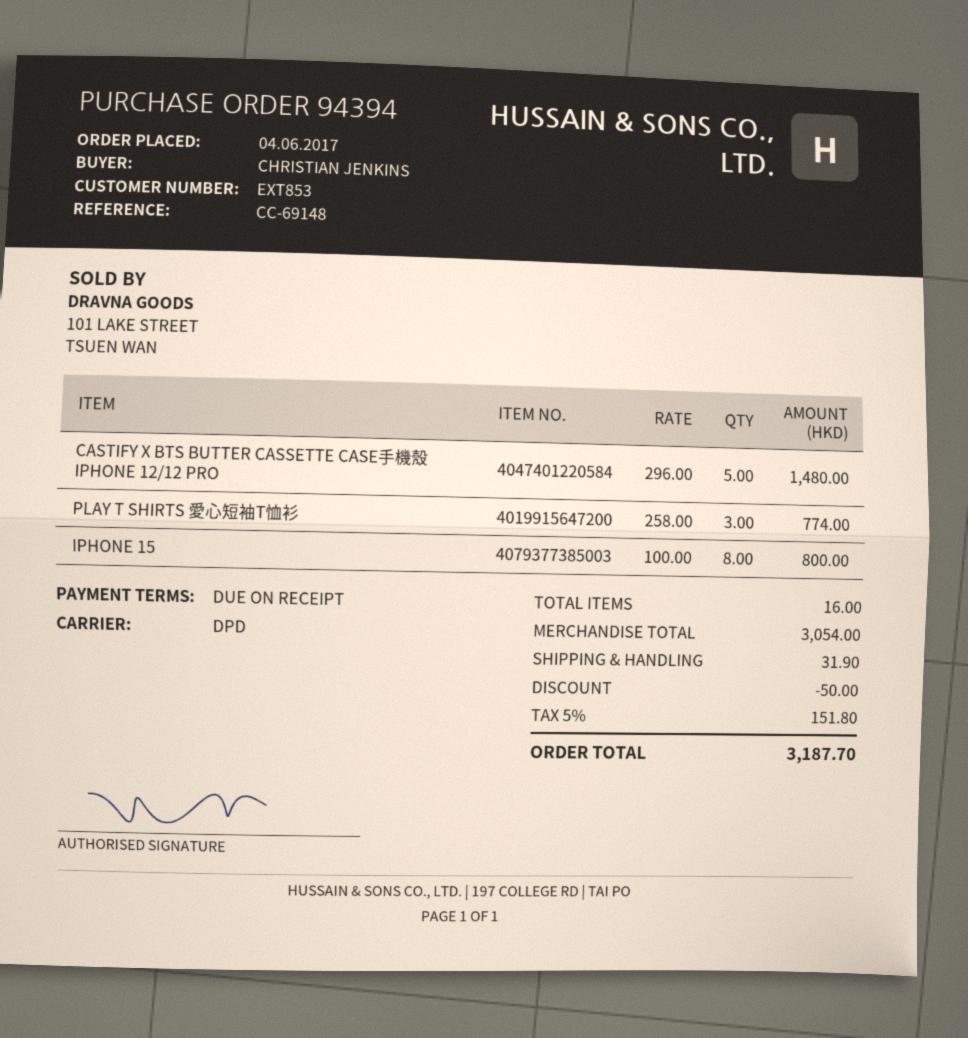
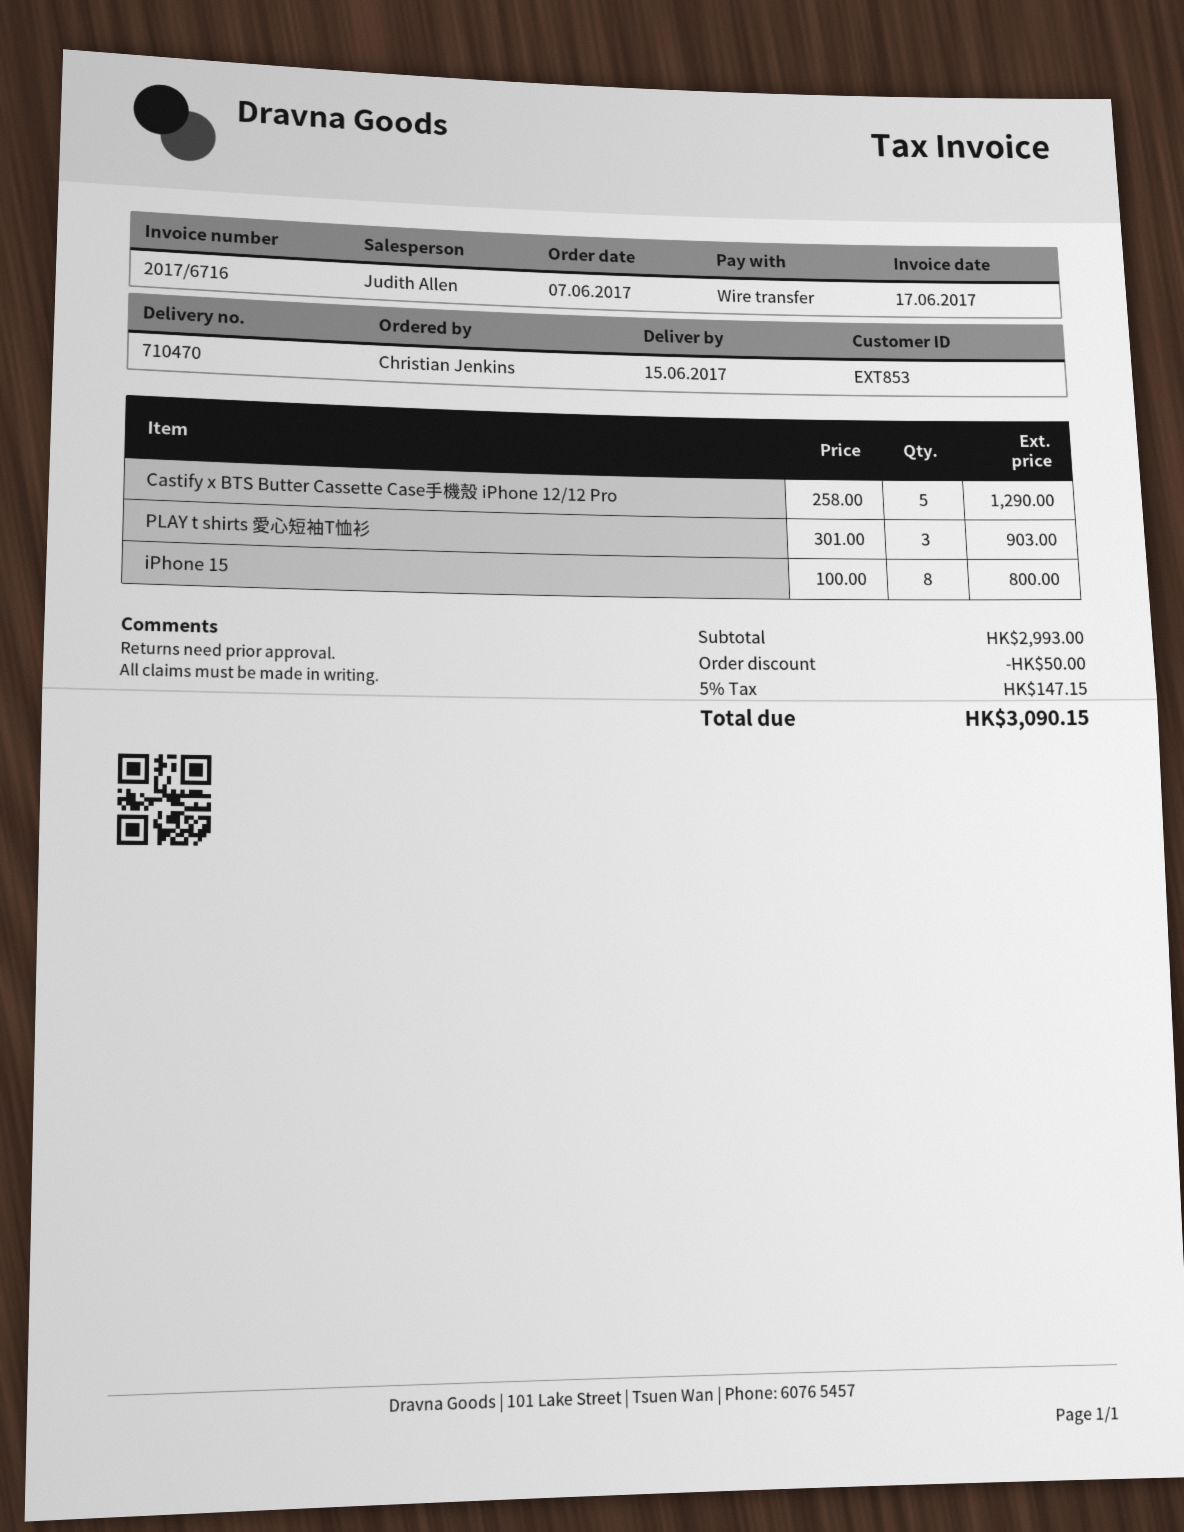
order date: 2017-06-04 -> 2017-06-07
CASTIFY X BTS BUTTER CASSETTE CASE手機殼 IPHONE 12/12 PRO: 5 x 296.00 = 1480.00 -> 5 x 258.00 = 1290.00
PLAY T SHIRTS 愛心短袖T恤衫: 3 x 258.00 = 774.00 -> 3 x 301.00 = 903.00
subtotal: 3054.00 -> 2993.00
shipping: 31.90 -> none
tax: 5% = 151.80 -> 5% = 147.15
total: 3187.70 -> 3090.15

